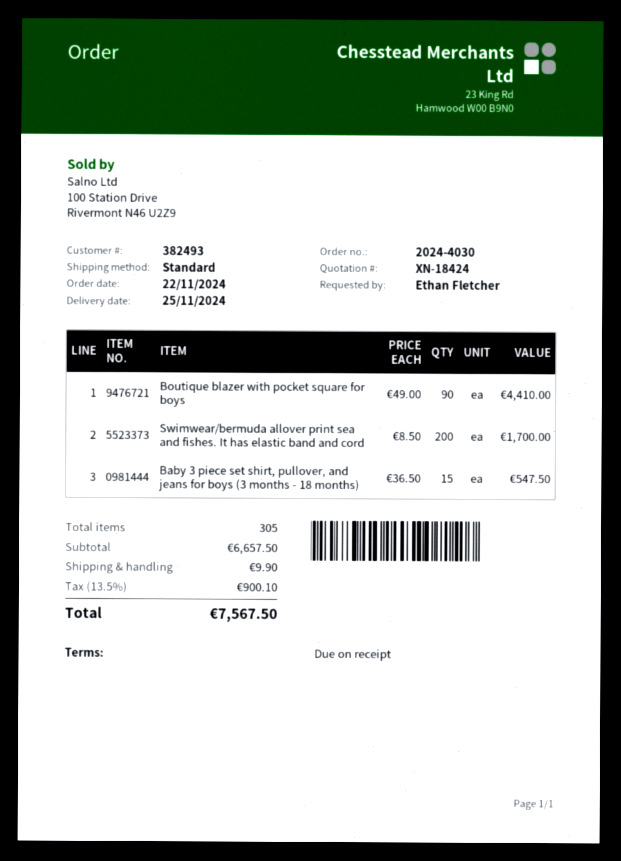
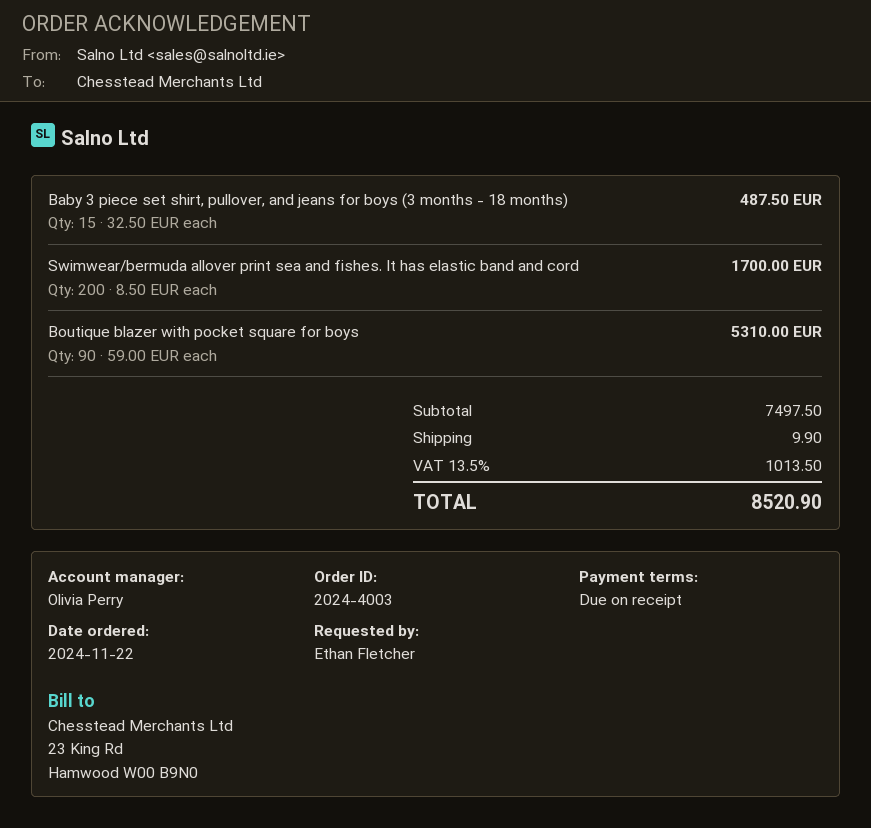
order number: 2024-4030 -> 2024-4003
Boutique blazer with pocket square for boys: 90 x 49.00 = 4410.00 -> 90 x 59.00 = 5310.00
Baby 3 piece set shirt, pullover, and jeans for boys (3 months - 18 months): 15 x 36.50 = 547.50 -> 15 x 32.50 = 487.50
subtotal: 6657.50 -> 7497.50
tax: 13.5% = 900.10 -> 13.5% = 1013.50
total: 7567.50 -> 8520.90

